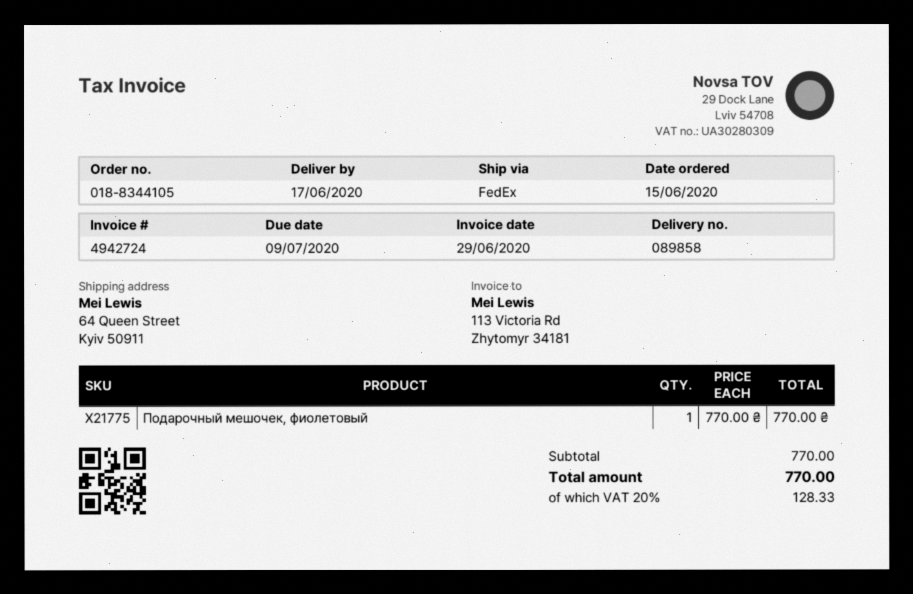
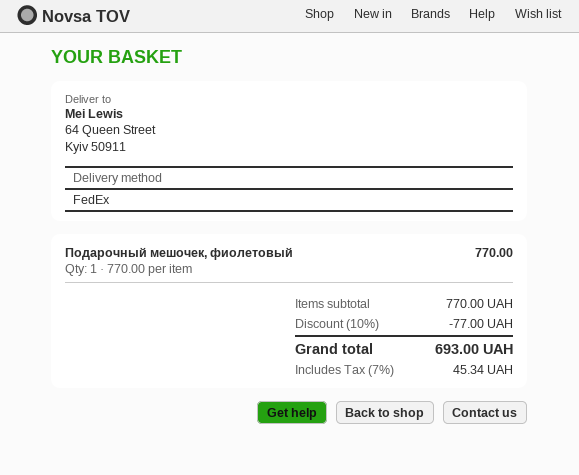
discount: none -> 10% = 77.00
tax: 20% = 128.33 -> 7% = 45.34
total: 770.00 -> 693.00

